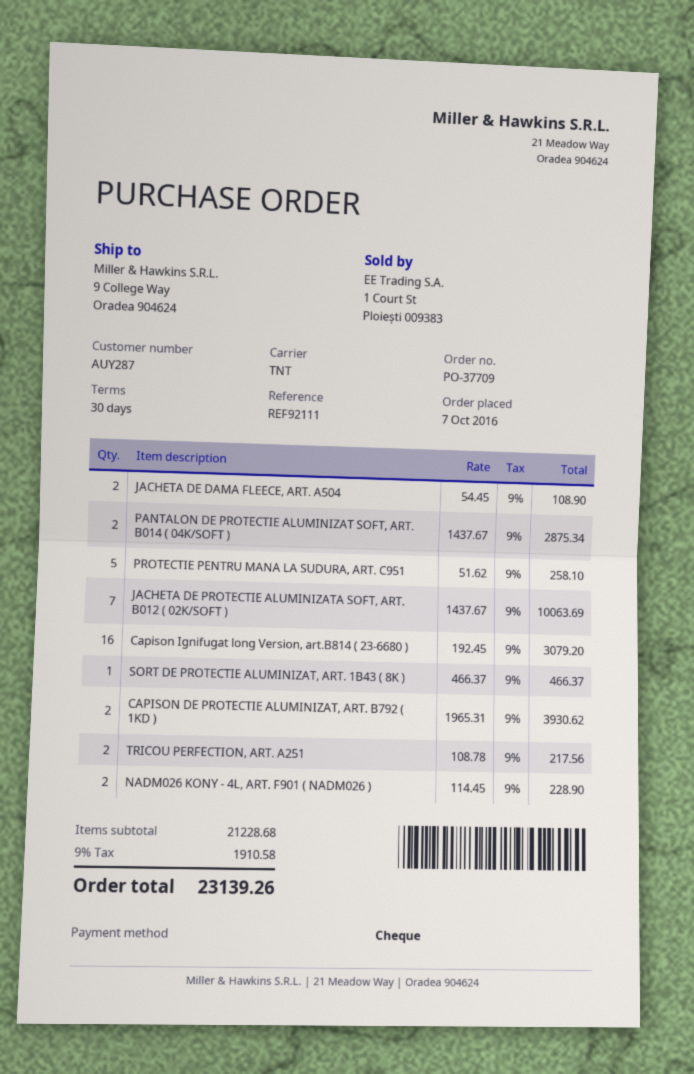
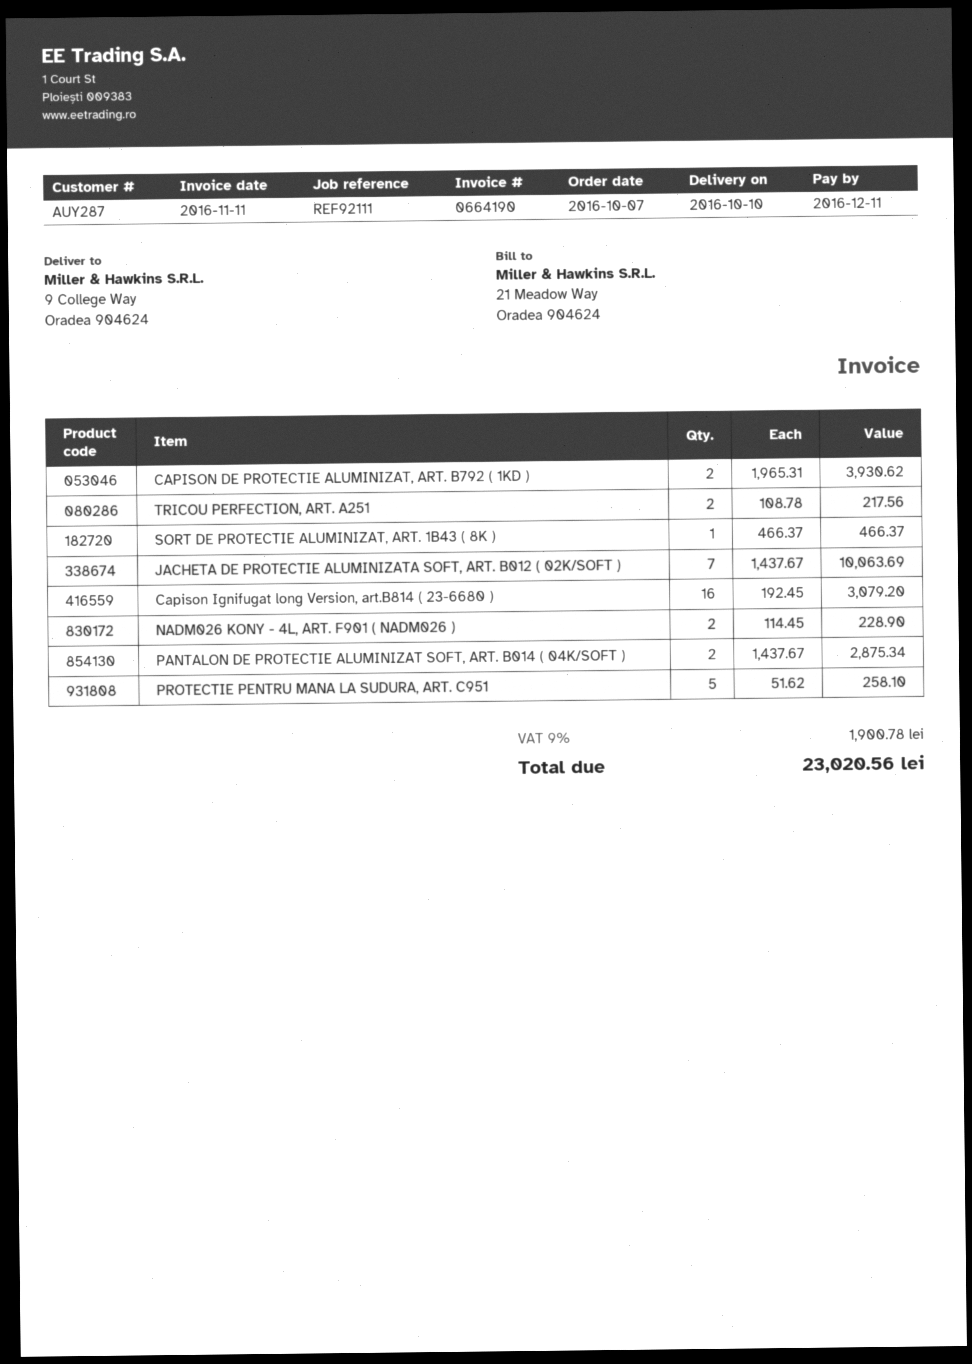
JACHETA DE DAMA FLEECE, ART. A504: 2 x 54.45 = 108.90 -> none
tax: 9% = 1910.58 -> 9% = 1900.78
total: 23139.26 -> 23020.56

